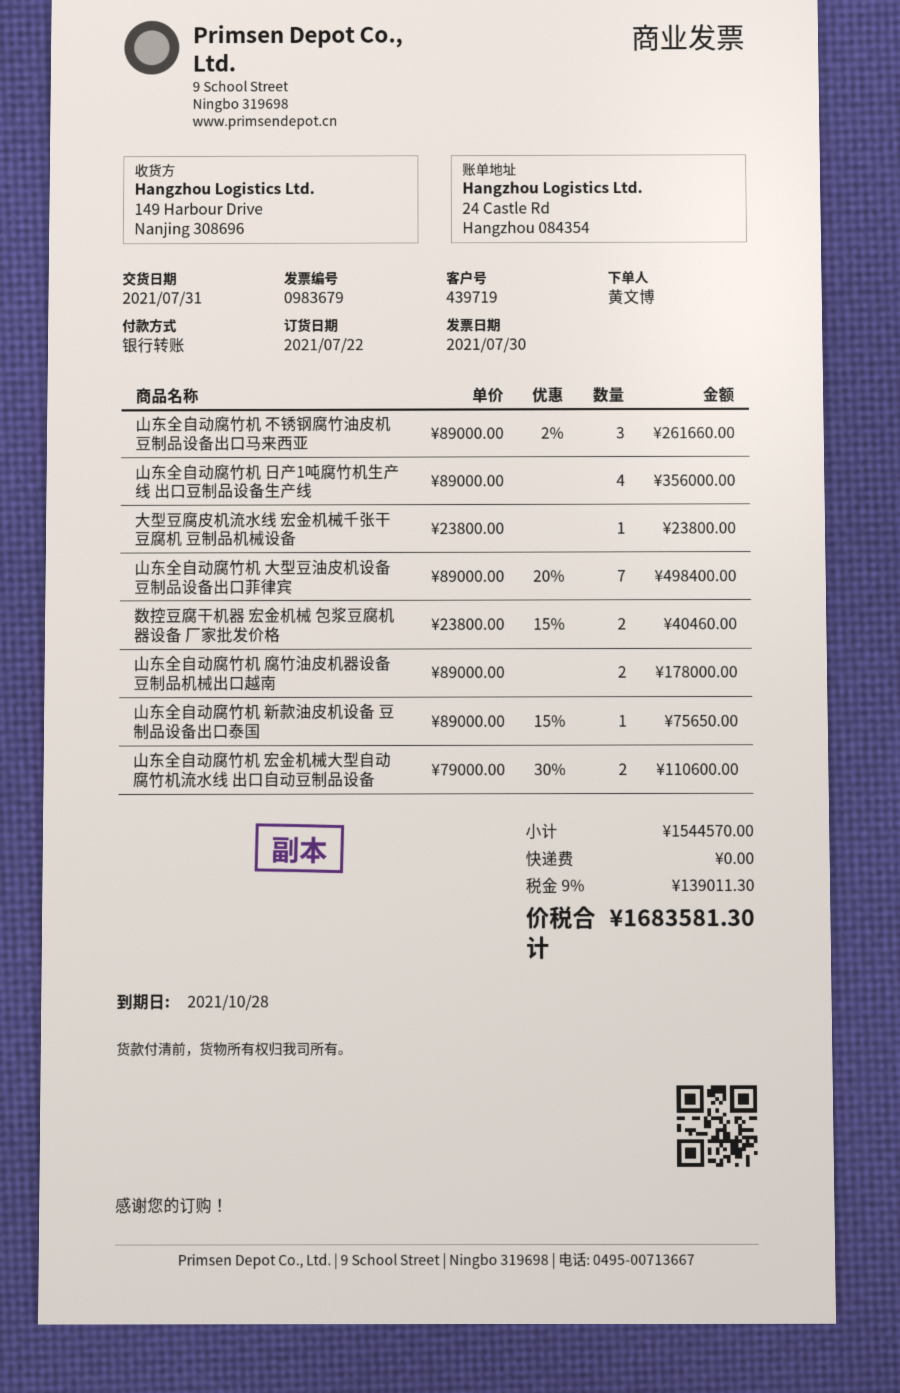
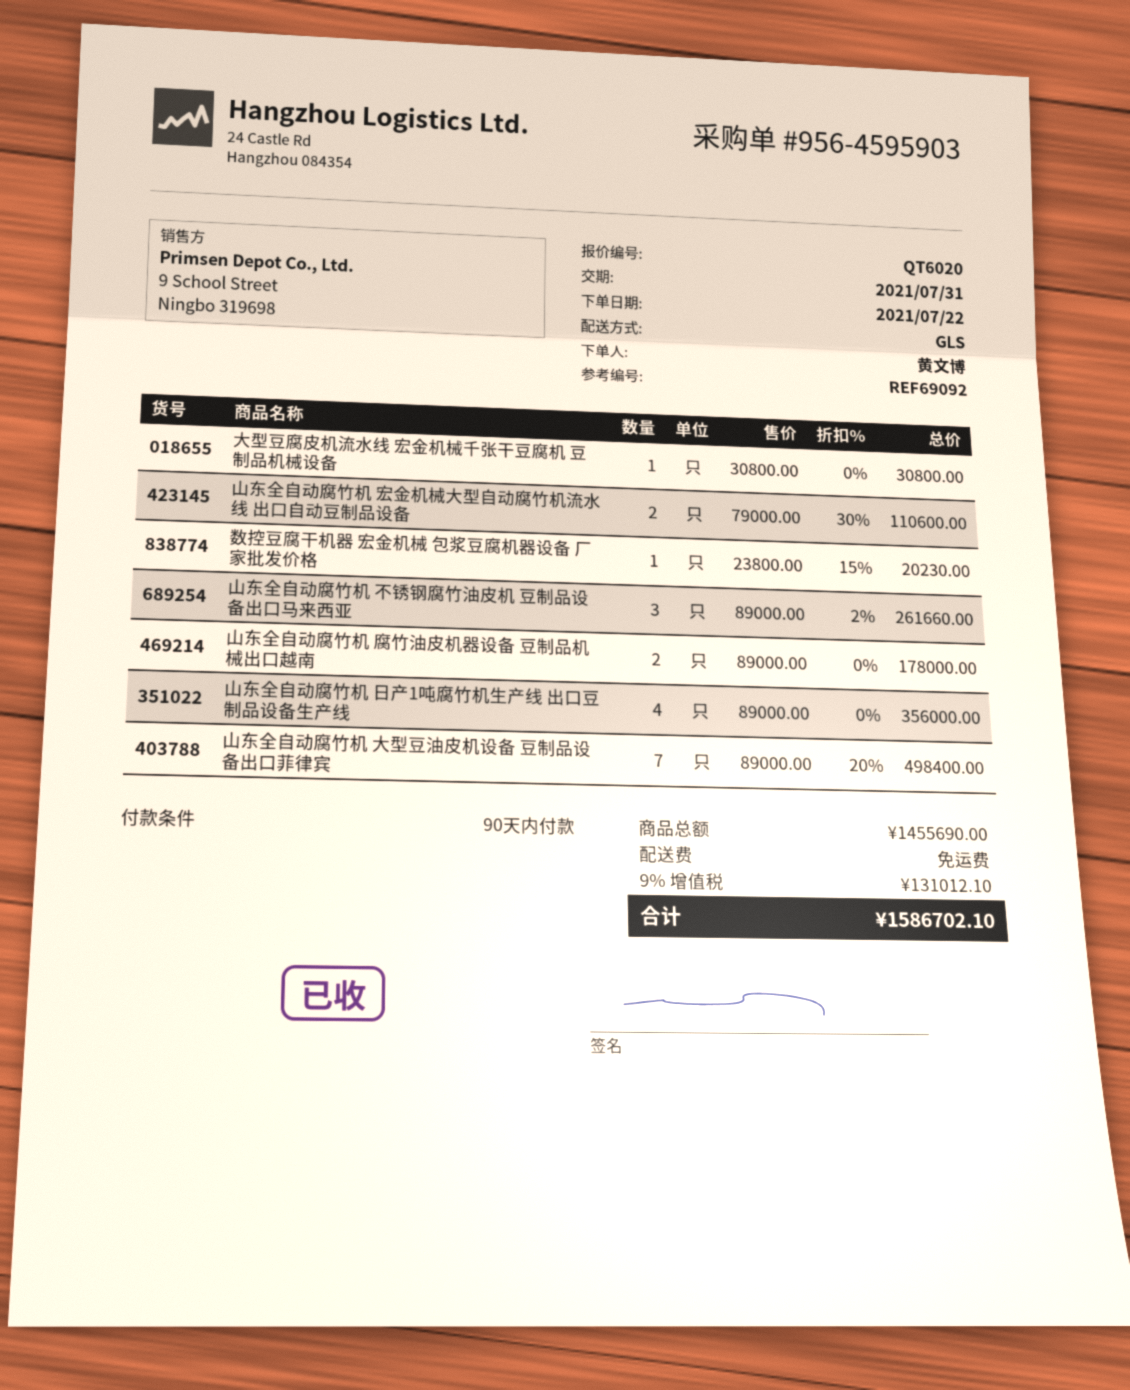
大型豆腐皮机流水线 宏金机械千张干豆腐机 豆制品机械设备: 1 x 23800.00 = 23800.00 -> 1 x 30800.00 = 30800.00
数控豆腐干机器 宏金机械 包浆豆腐机器设备 厂家批发价格: 2 x 23800.00 - 15% = 40460.00 -> 1 x 23800.00 - 15% = 20230.00
山东全自动腐竹机 新款油皮机设备 豆制品设备出口泰国: 1 x 89000.00 - 15% = 75650.00 -> none
subtotal: 1544570.00 -> 1455690.00
tax: 9% = 139011.30 -> 9% = 131012.10
total: 1683581.30 -> 1586702.10

